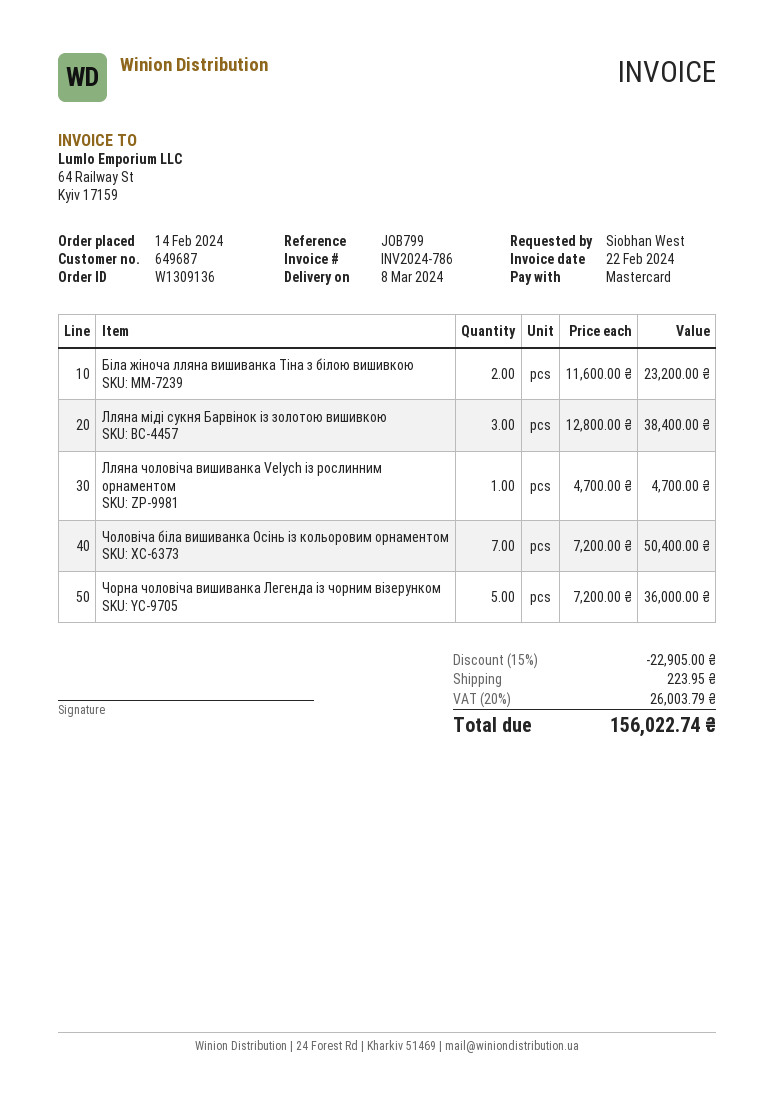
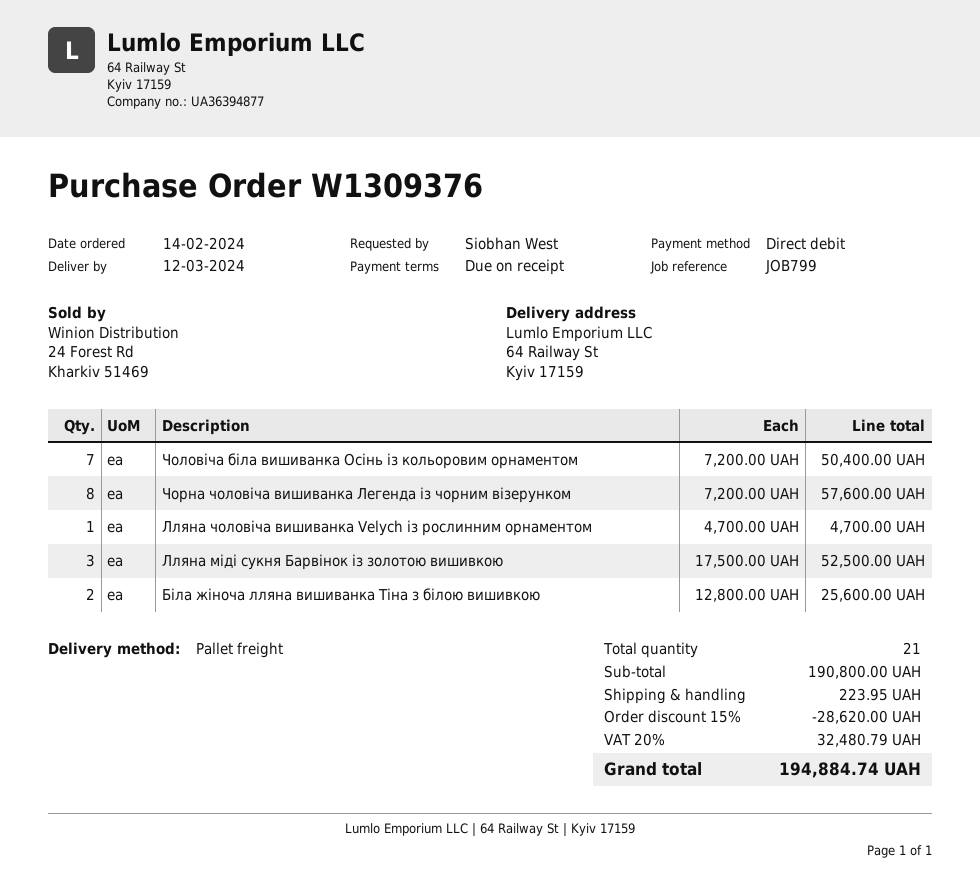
order number: W1309136 -> W1309376
delivery date: 2024-03-08 -> 2024-03-12
payment method: Mastercard -> direct debit
Біла жіноча лляна вишиванка Тіна з білою вишивкою: 2 x 11600.00 = 23200.00 -> 2 x 12800.00 = 25600.00
Лляна міді сукня Барвінок із золотою вишивкою: 3 x 12800.00 = 38400.00 -> 3 x 17500.00 = 52500.00
Чорна чоловіча вишиванка Легенда із чорним візерунком: 5 x 7200.00 = 36000.00 -> 8 x 7200.00 = 57600.00
discount: 15% = 22905.00 -> 15% = 28620.00
tax: 20% = 26003.79 -> 20% = 32480.79
total: 156022.74 -> 194884.74

